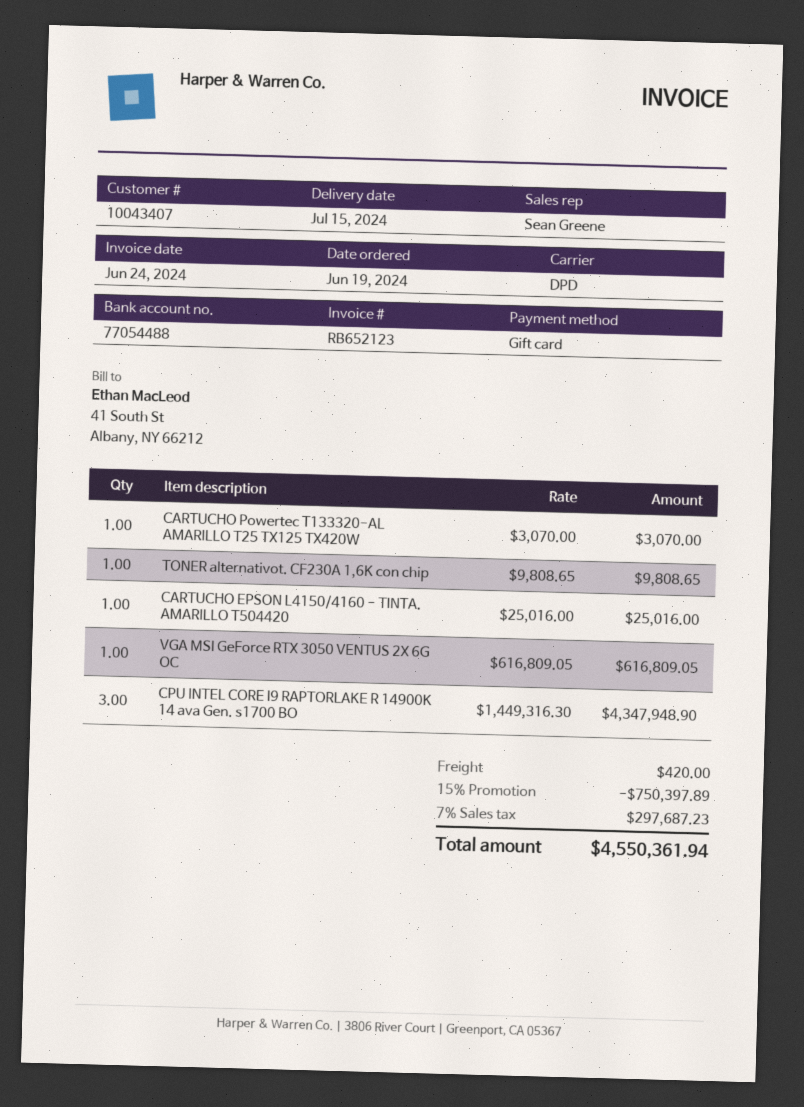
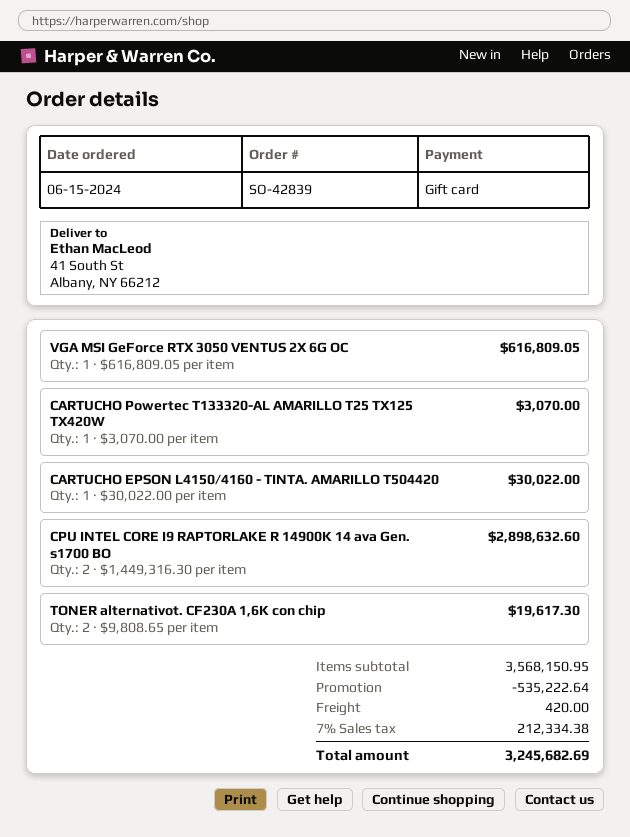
order date: 2024-06-19 -> 2024-06-15
TONER alternativot. CF230A 1,6K con chip: 1 x 9808.65 = 9808.65 -> 2 x 9808.65 = 19617.30
CARTUCHO EPSON L4150/4160 - TINTA. AMARILLO T504420: 1 x 25016.00 = 25016.00 -> 1 x 30022.00 = 30022.00
CPU INTEL CORE I9 RAPTORLAKE R 14900K 14 ava Gen. s1700 BO: 3 x 1449316.30 = 4347948.90 -> 2 x 1449316.30 = 2898632.60
discount: 750397.89 -> 535222.64
tax: 7% = 297687.23 -> 7% = 212334.38
total: 4550361.94 -> 3245682.69

